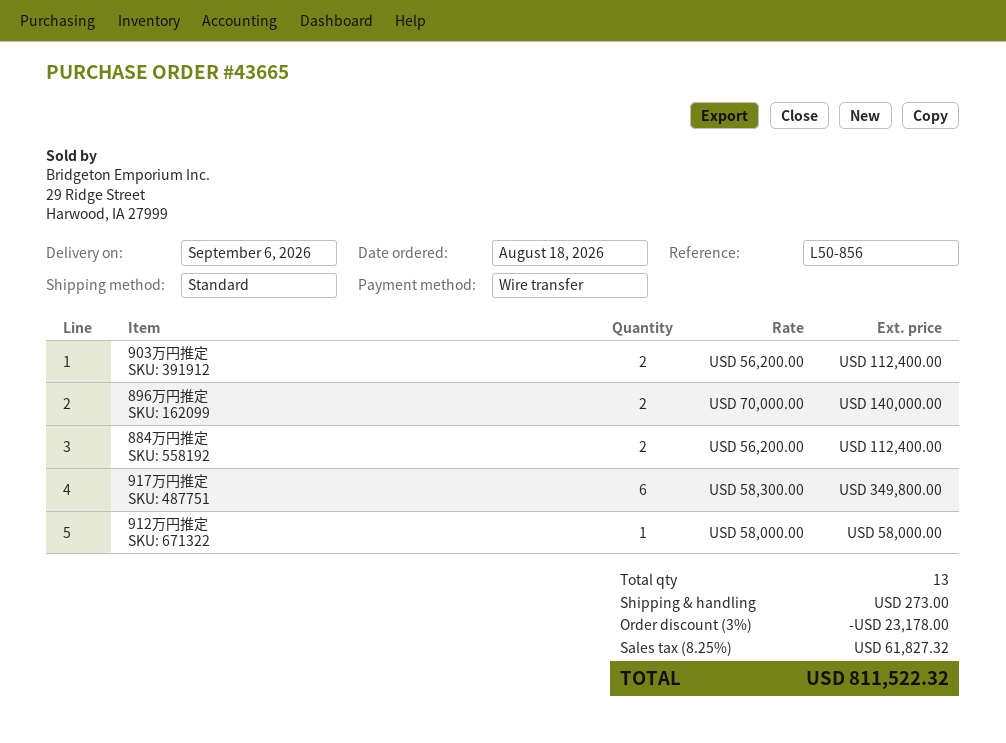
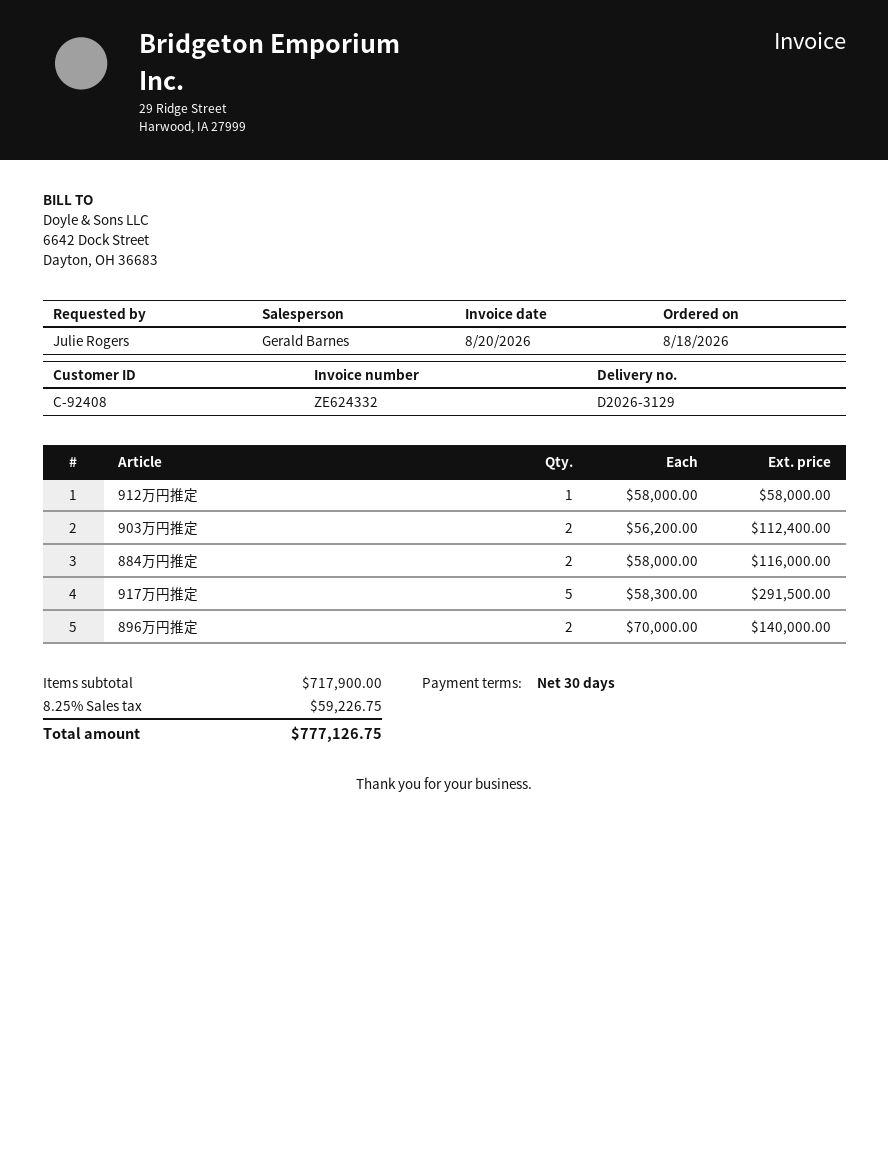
884万円推定: 2 x 56200.00 = 112400.00 -> 2 x 58000.00 = 116000.00
917万円推定: 6 x 58300.00 = 349800.00 -> 5 x 58300.00 = 291500.00
discount: 3% = 23178.00 -> none
shipping: 273.00 -> none
tax: 8.25% = 61827.32 -> 8.25% = 59226.75
total: 811522.32 -> 777126.75

